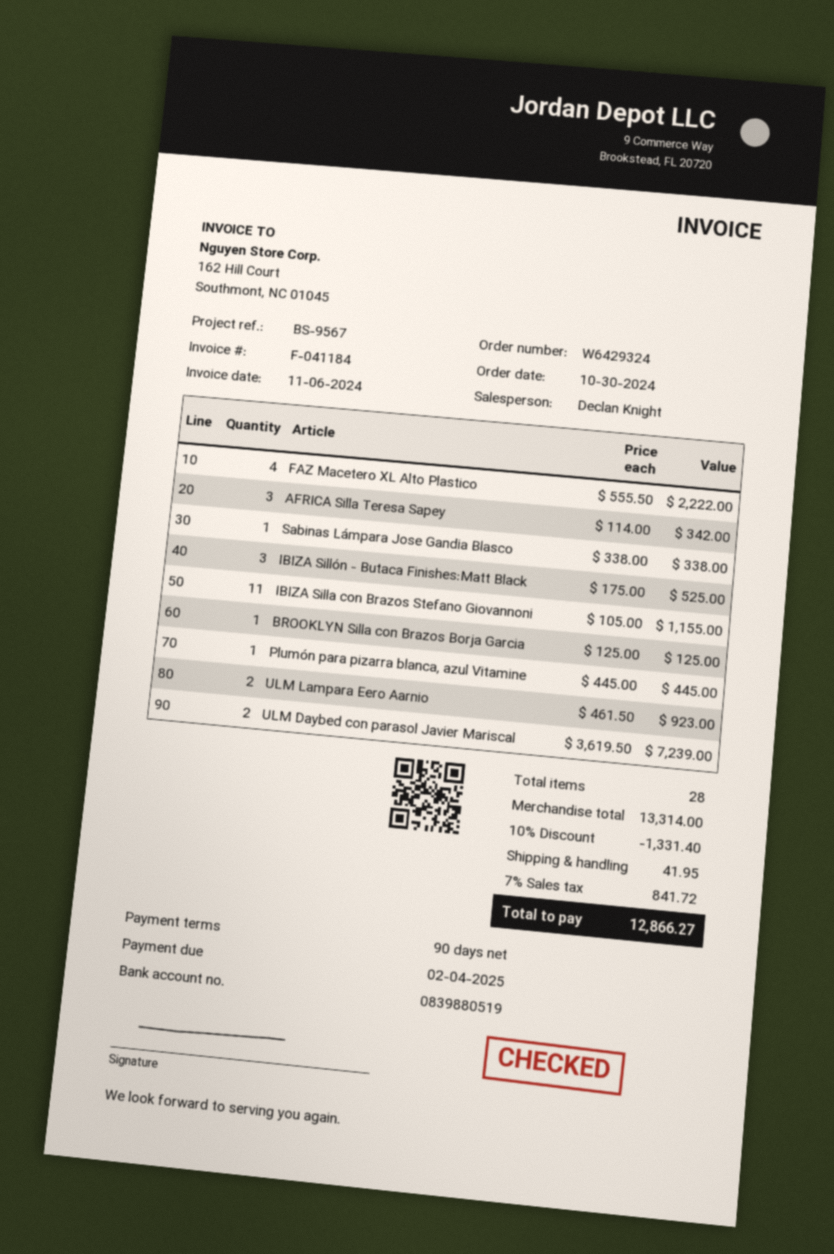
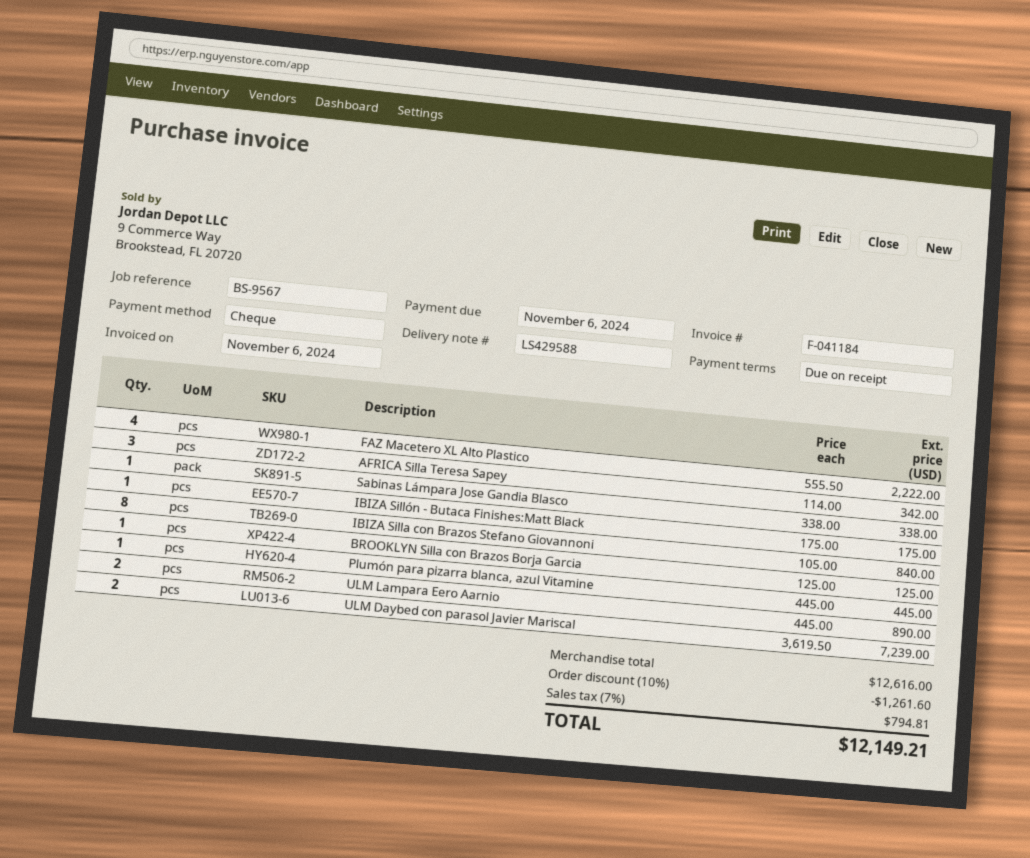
payment terms: 90 days -> on receipt
due date: 2025-02-04 -> 2024-11-06
IBIZA Sillón - Butaca Finishes:Matt Black: 3 x 175.00 = 525.00 -> 1 x 175.00 = 175.00
IBIZA Silla con Brazos Stefano Giovannoni: 11 x 105.00 = 1155.00 -> 8 x 105.00 = 840.00
ULM Lampara Eero Aarnio: 2 x 461.50 = 923.00 -> 2 x 445.00 = 890.00
subtotal: 13314.00 -> 12616.00
discount: 10% = 1331.40 -> 10% = 1261.60
shipping: 41.95 -> none
tax: 7% = 841.72 -> 7% = 794.81
total: 12866.27 -> 12149.21

